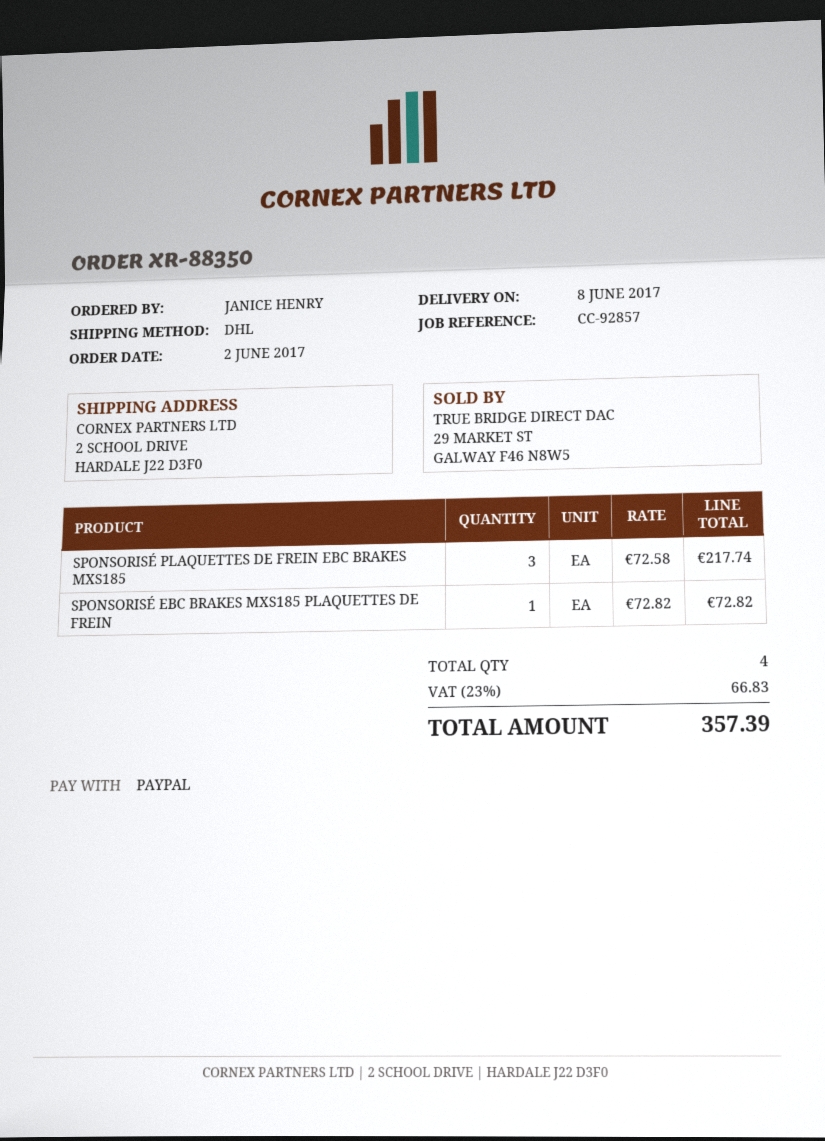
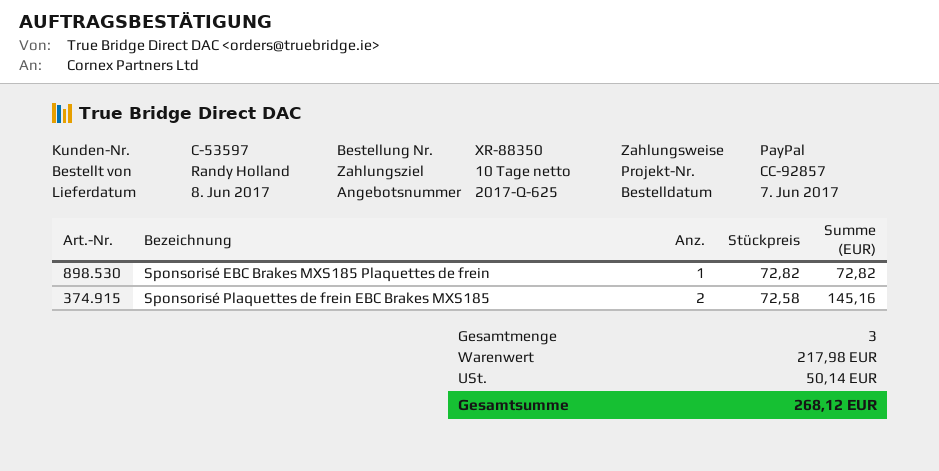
order date: 2017-06-02 -> 2017-06-07
ordered by: JANICE HENRY -> Randy Holland
SPONSORISÉ PLAQUETTES DE FREIN EBC BRAKES MXS185: 3 x 72.58 = 217.74 -> 2 x 72.58 = 145.16
total quantity: 4 -> 3
tax: 66.83 -> 50.14
total: 357.39 -> 268.12

